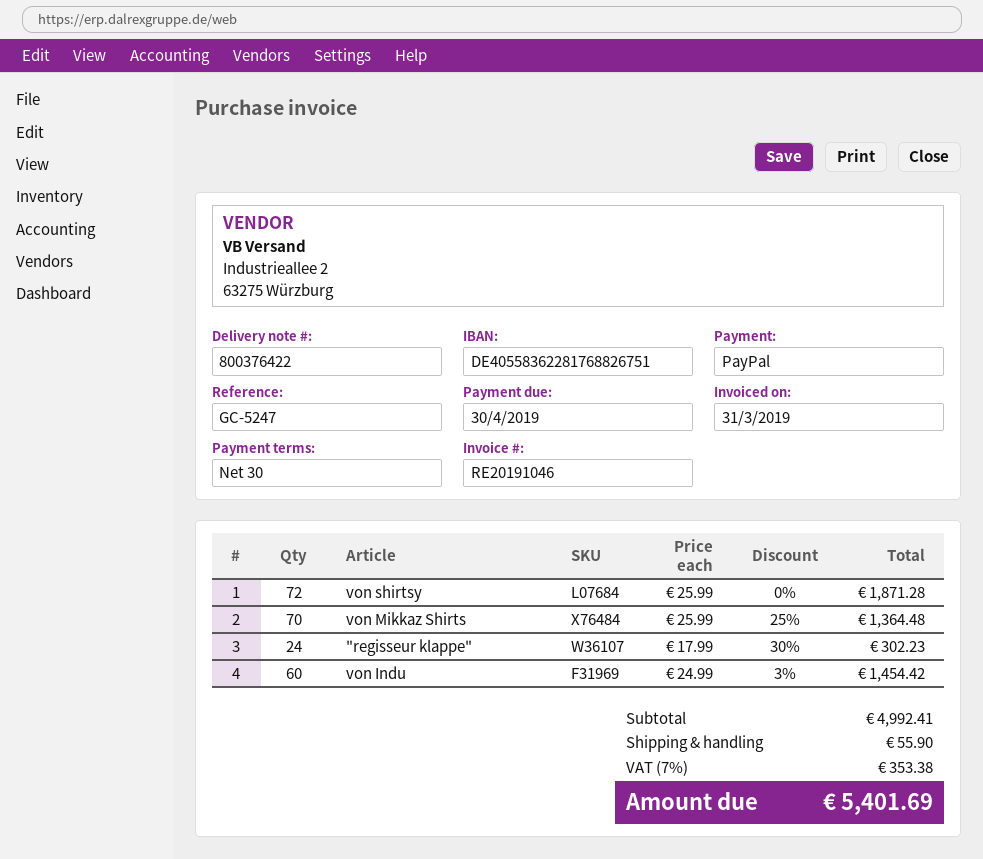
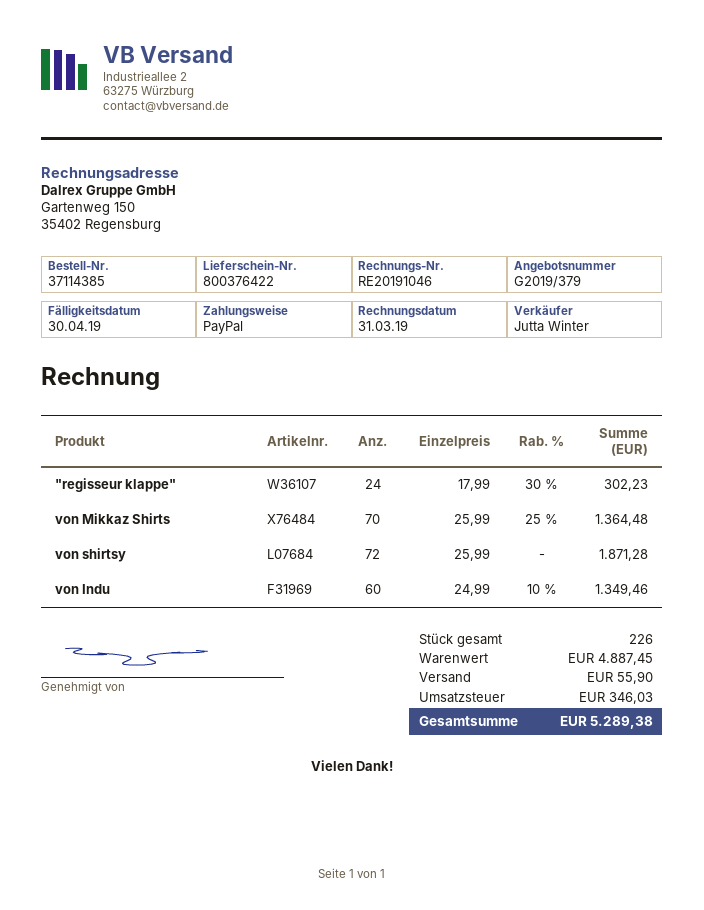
von Indu: 60 x 24.99 - 3% = 1454.42 -> 60 x 24.99 - 10% = 1349.46
subtotal: 4992.41 -> 4887.45
tax: 353.38 -> 346.03
total: 5401.69 -> 5289.38

